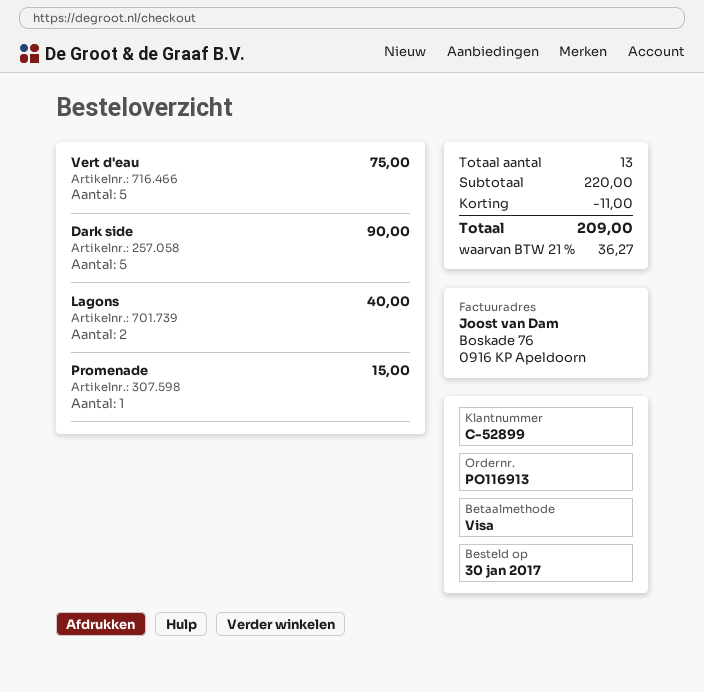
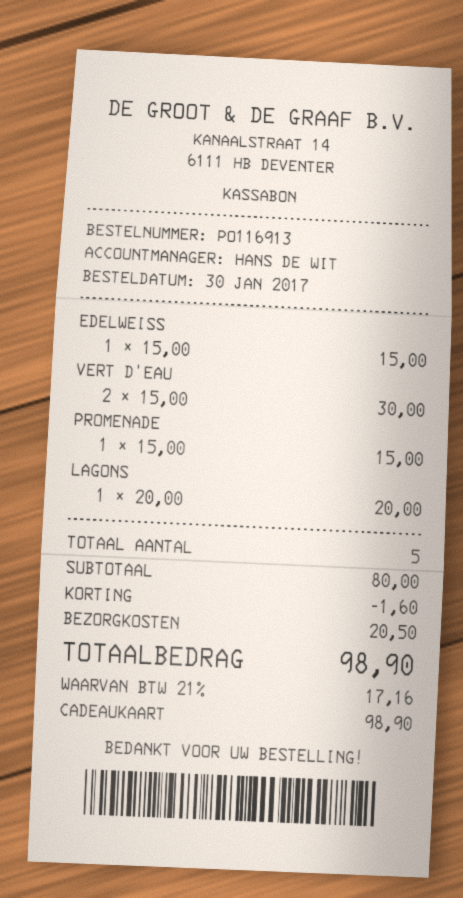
payment method: Visa -> gift card
Vert d'eau: 5 for 75.00 -> 2 for 30.00
Dark side: 5 for 90.00 -> none
Lagons: 2 for 40.00 -> 1 for 20.00
EDELWEISS: none -> 1 for 15.00
total quantity: 13 -> 5
subtotal: 220.00 -> 80.00
discount: 11.00 -> 1.60
shipping: none -> 20.50
tax: 21% = 36.27 -> 21% = 17.16
total: 209.00 -> 98.90

